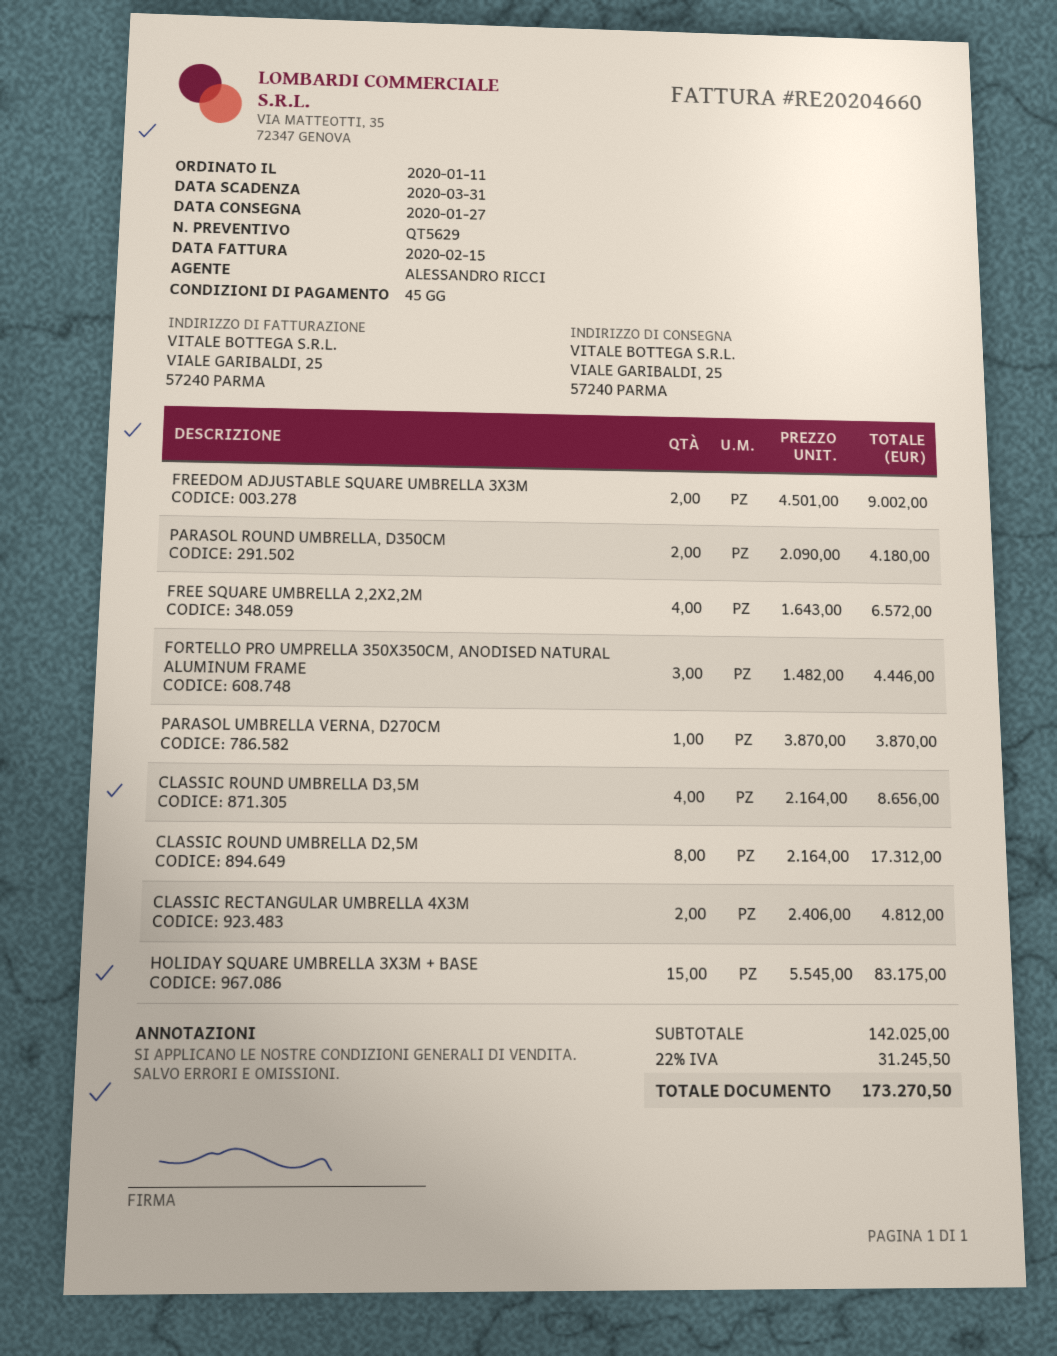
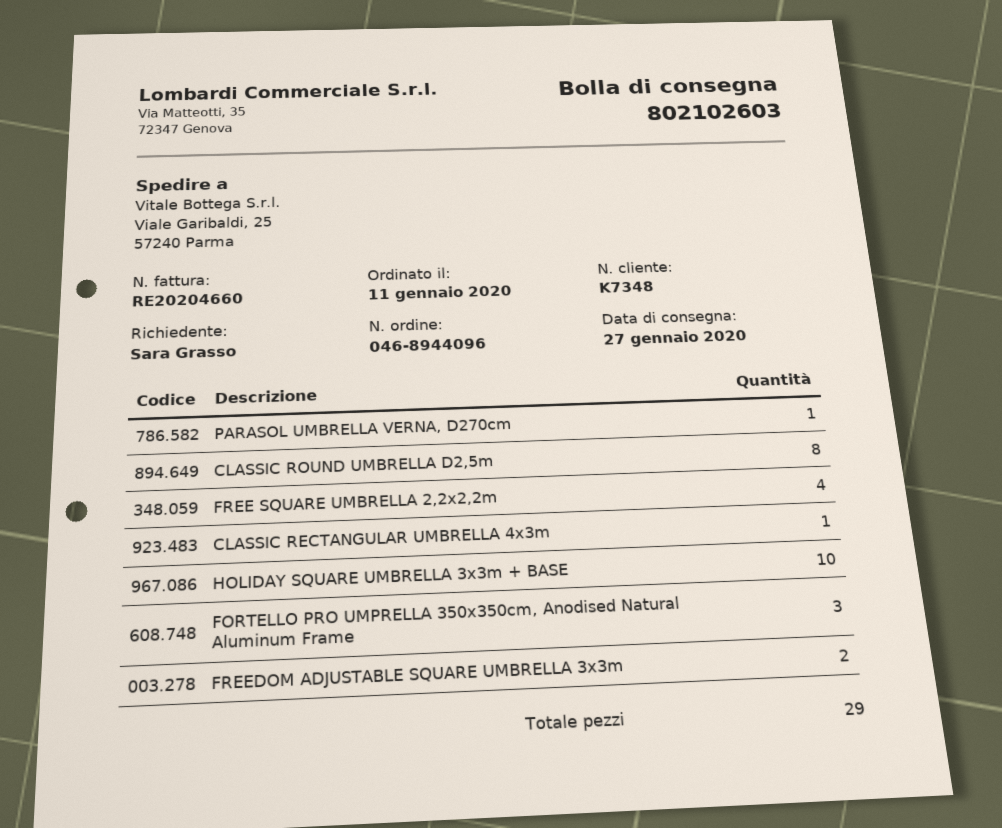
PARASOL ROUND UMBRELLA, D350CM: 2 -> none
CLASSIC ROUND UMBRELLA D3,5M: 4 -> none
CLASSIC RECTANGULAR UMBRELLA 4X3M: 2 -> 1
HOLIDAY SQUARE UMBRELLA 3X3M + BASE: 15 -> 10

